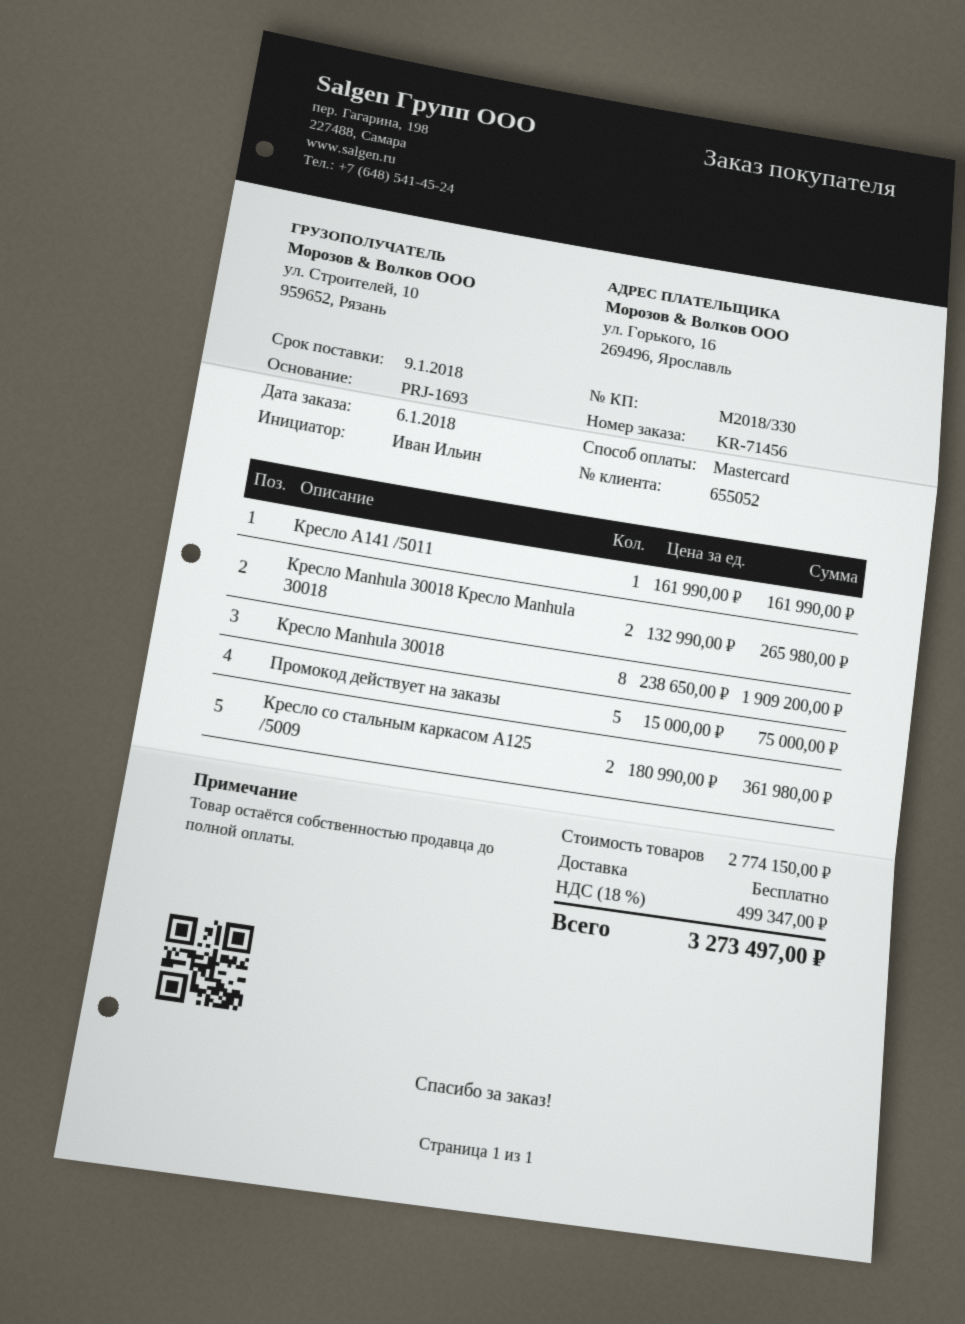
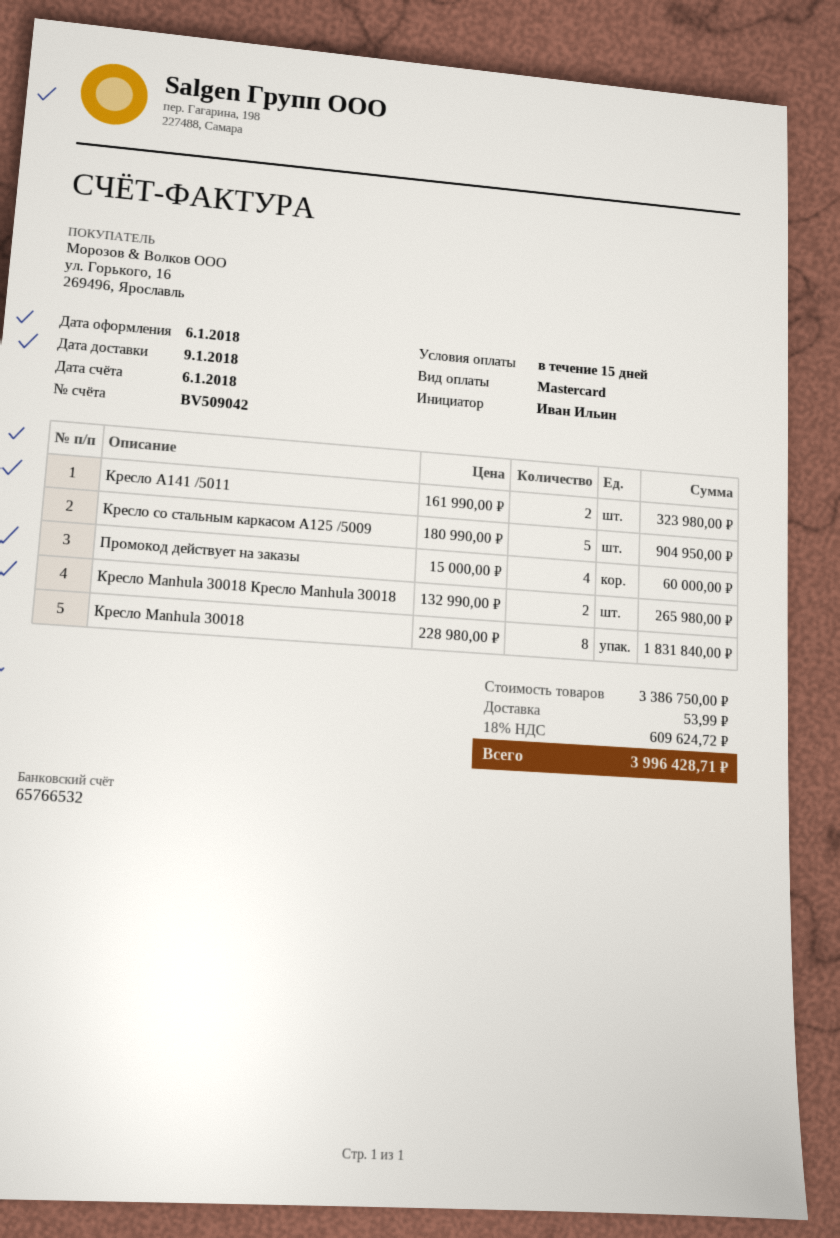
Кресло A141 /5011: 1 x 161990.00 = 161990.00 -> 2 x 161990.00 = 323980.00
Кресло Manhula 30018: 8 x 238650.00 = 1909200.00 -> 8 x 228980.00 = 1831840.00
Промокод действует на заказы: 5 x 15000.00 = 75000.00 -> 4 x 15000.00 = 60000.00
Кресло со стальным каркасом A125 /5009: 2 x 180990.00 = 361980.00 -> 5 x 180990.00 = 904950.00
subtotal: 2774150.00 -> 3386750.00
shipping: 0.00 -> 53.99
tax: 18% = 499347.00 -> 18% = 609624.72
total: 3273497.00 -> 3996428.71

